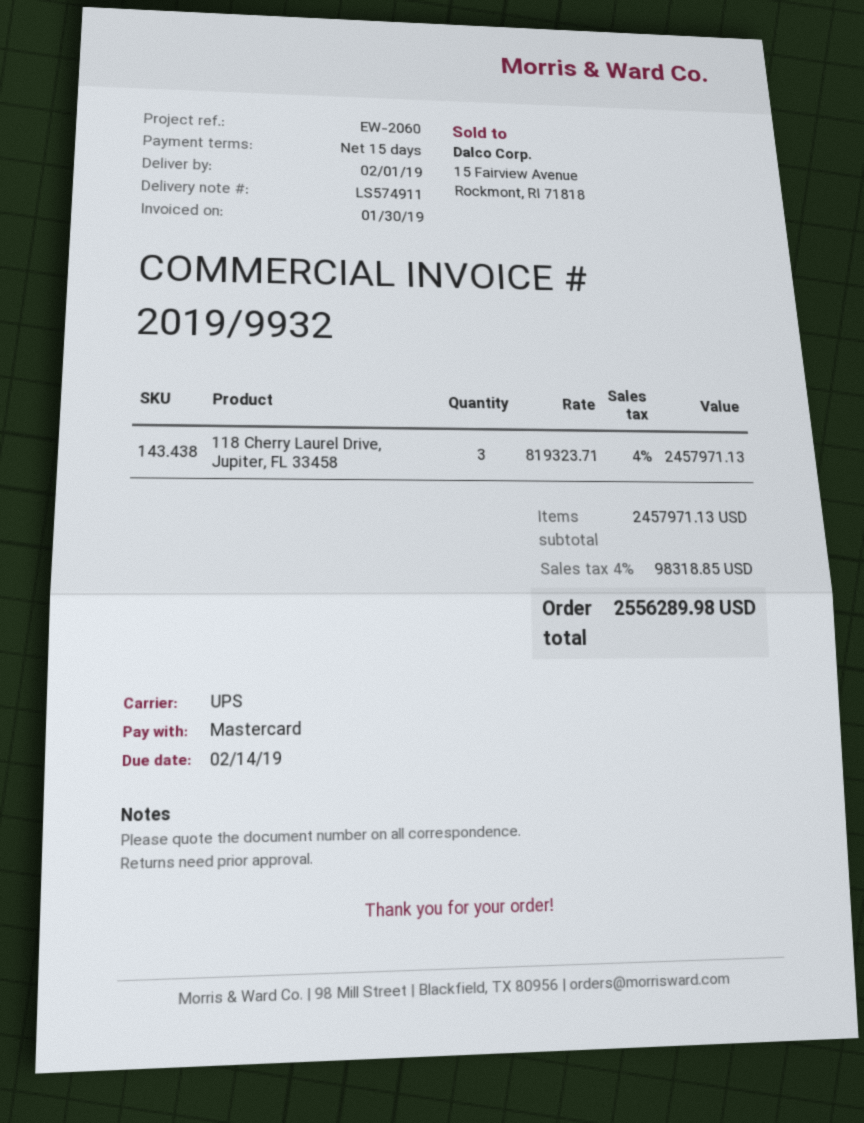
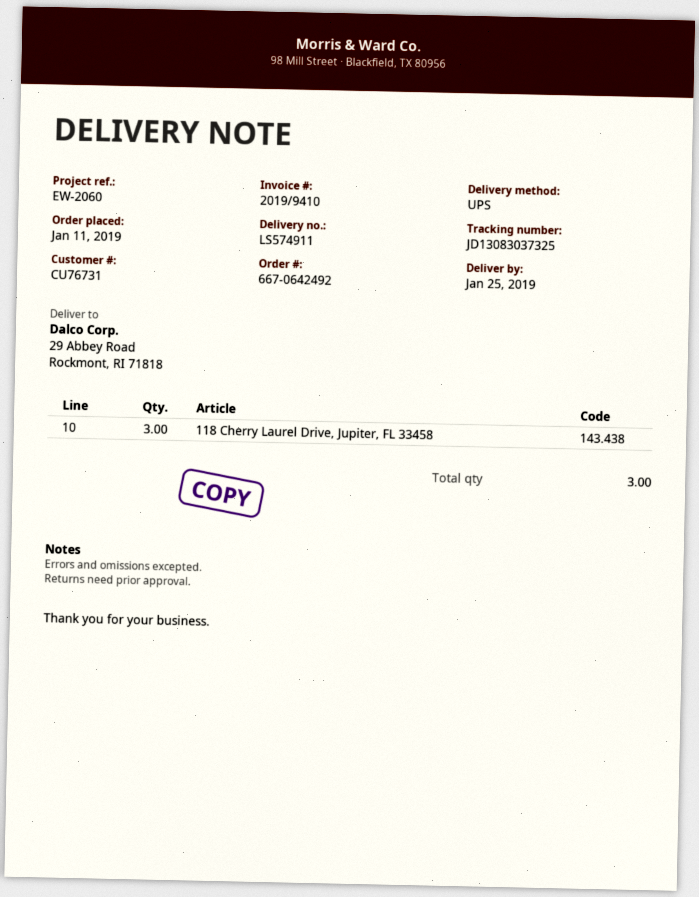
delivery date: 2019-02-01 -> 2019-01-25
invoice number: 2019/9932 -> 2019/9410

